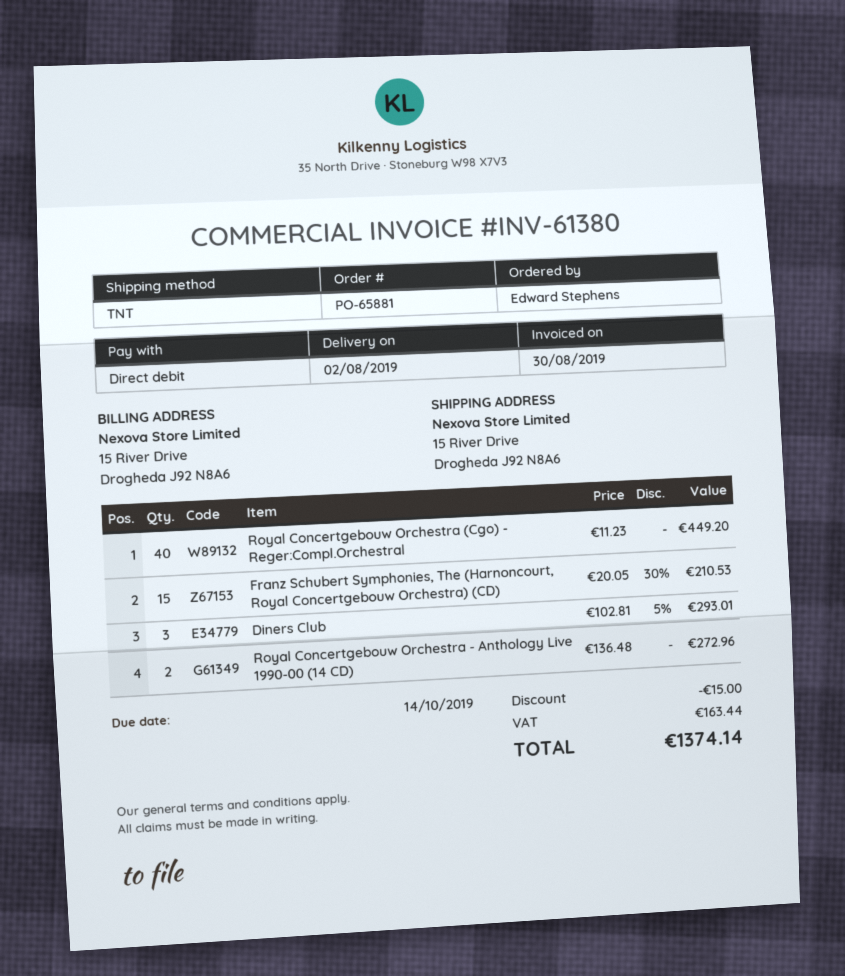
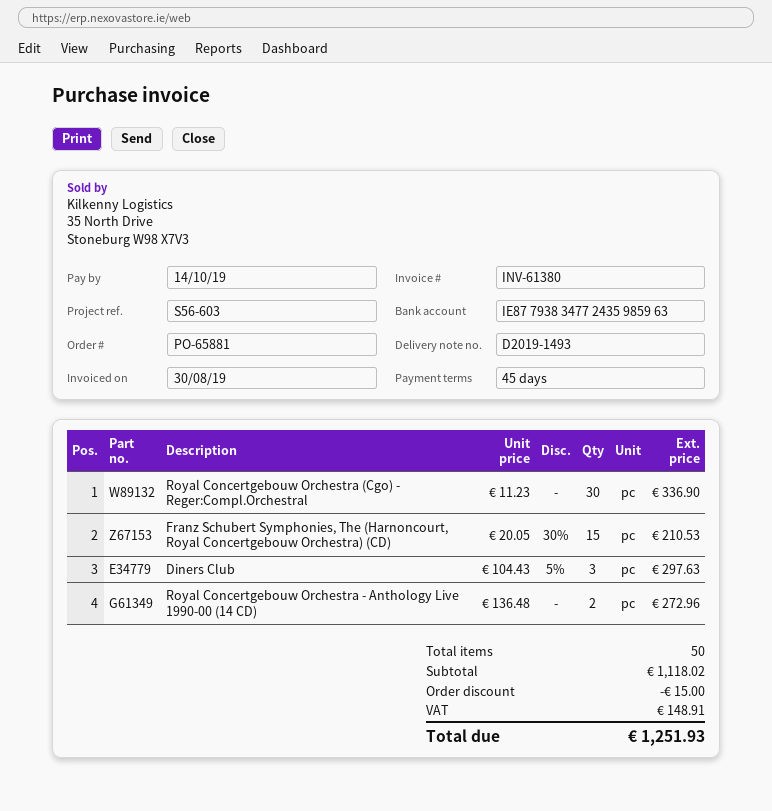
Royal Concertgebouw Orchestra (Cgo) - Reger:Compl.Orchestral: 40 x 11.23 = 449.20 -> 30 x 11.23 = 336.90
Diners Club: 3 x 102.81 - 5% = 293.01 -> 3 x 104.43 - 5% = 297.63
tax: 163.44 -> 148.91
total: 1374.14 -> 1251.93

